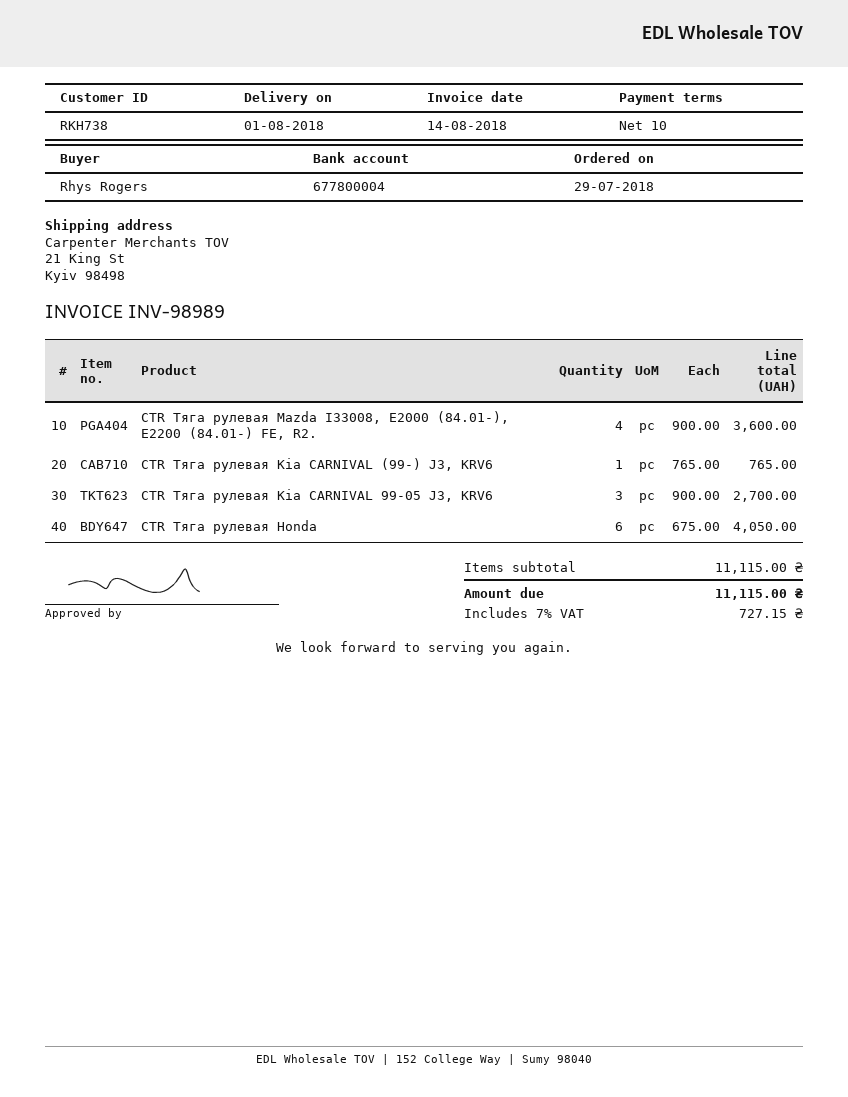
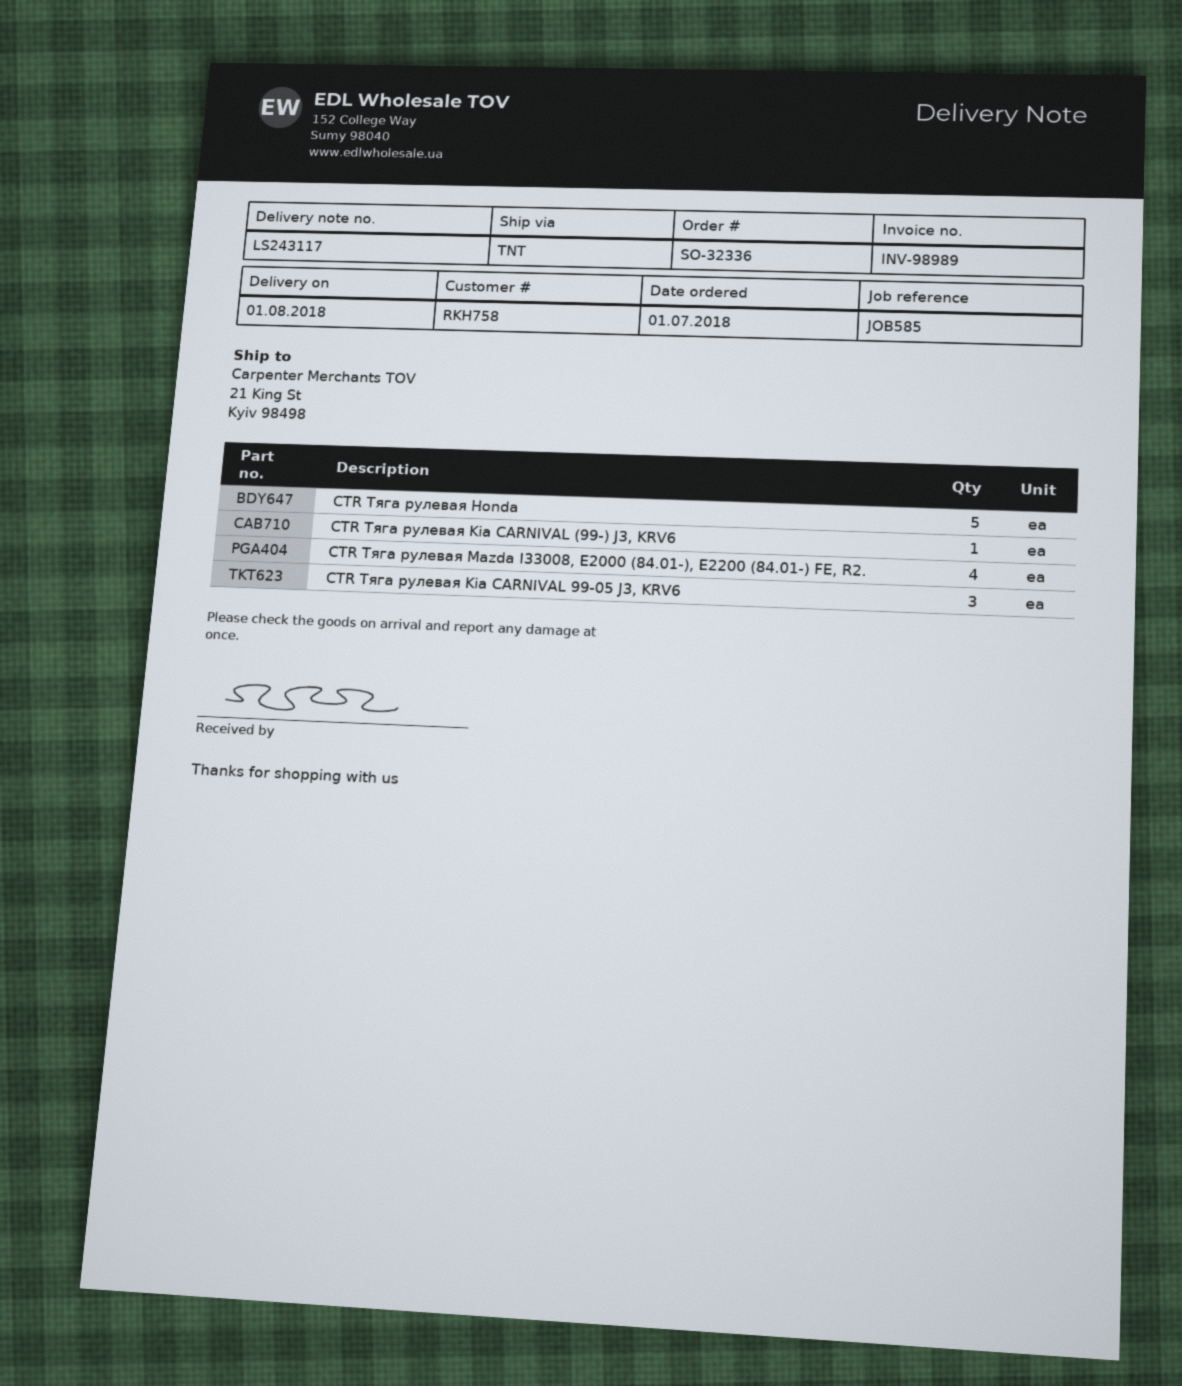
order date: 2018-07-29 -> 2018-07-01
customer number: RKH738 -> RKH758
CTR Тяга рулевая Honda: 6 -> 5

